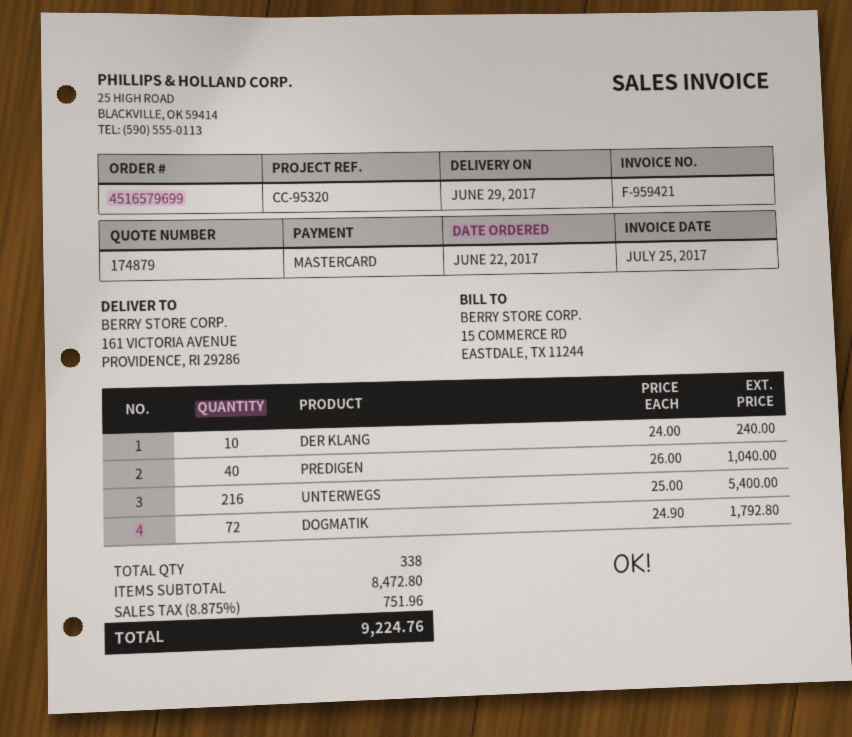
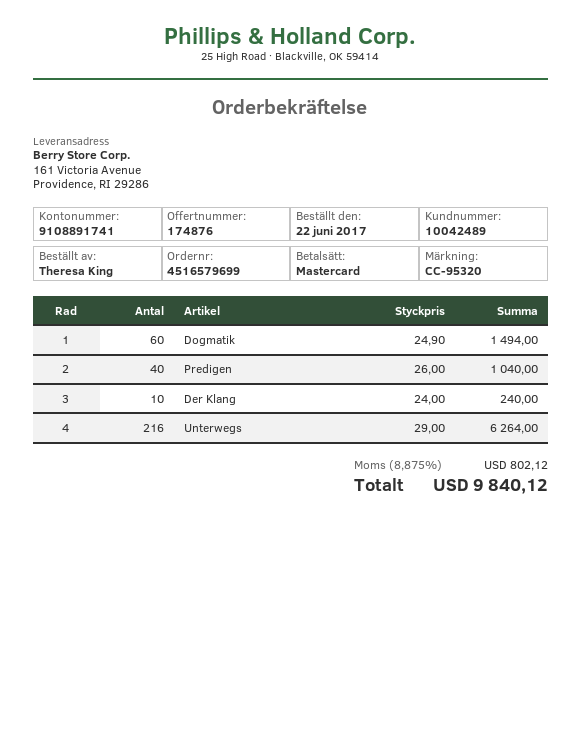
quote number: 174879 -> 174876
UNTERWEGS: 216 x 25.00 = 5400.00 -> 216 x 29.00 = 6264.00
DOGMATIK: 72 x 24.90 = 1792.80 -> 60 x 24.90 = 1494.00
tax: 8.875% = 751.96 -> 8.875% = 802.12
total: 9224.76 -> 9840.12

